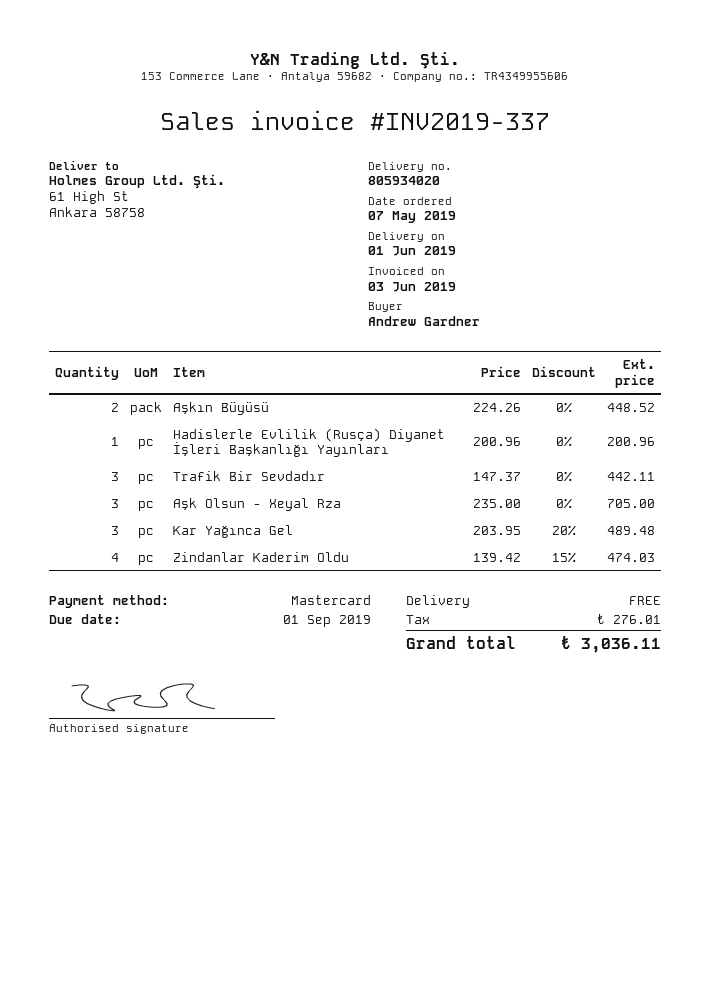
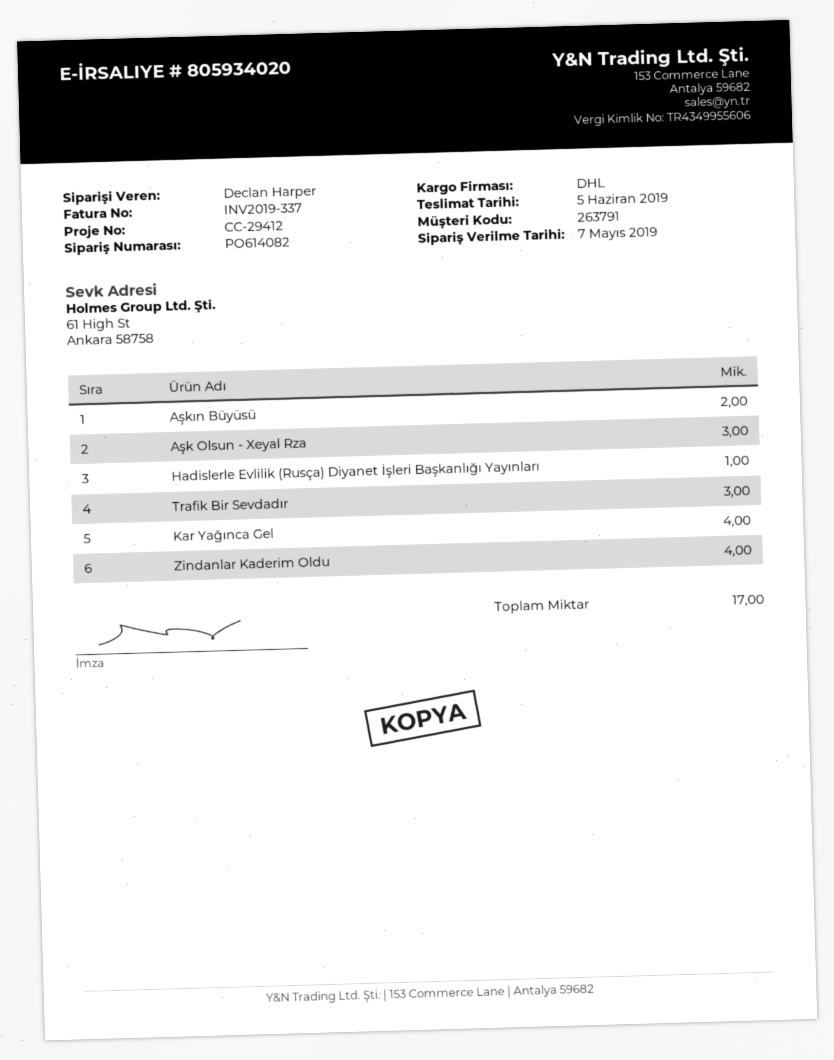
delivery date: 2019-06-01 -> 2019-06-05
ordered by: Andrew Gardner -> Declan Harper
Kar Yağınca Gel: 3 -> 4

